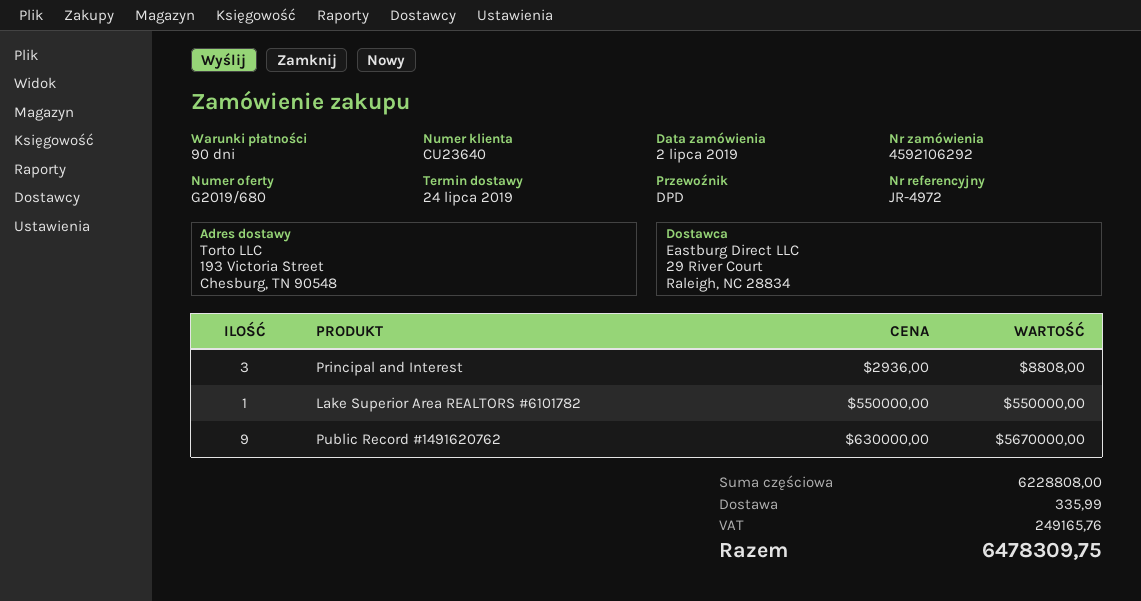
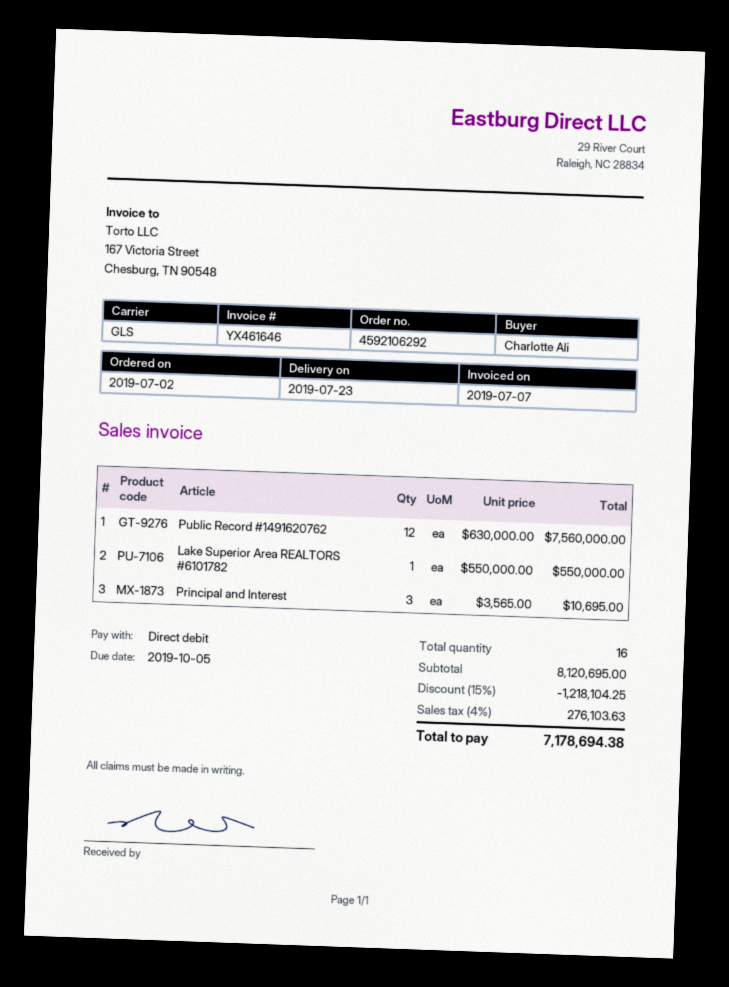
delivery date: 2019-07-24 -> 2019-07-23
shipping method: DPD -> GLS
Principal and Interest: 3 x 2936.00 = 8808.00 -> 3 x 3565.00 = 10695.00
Public Record #1491620762: 9 x 630000.00 = 5670000.00 -> 12 x 630000.00 = 7560000.00
subtotal: 6228808.00 -> 8120695.00
discount: none -> 15% = 1218104.25
shipping: 335.99 -> none
tax: 249165.76 -> 276103.63
total: 6478309.75 -> 7178694.38

